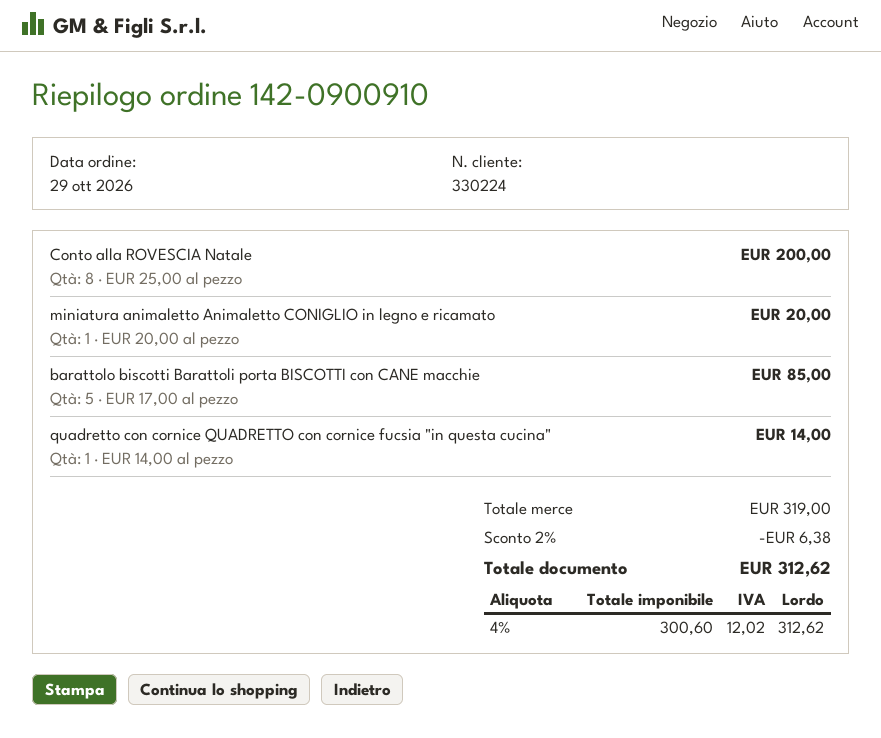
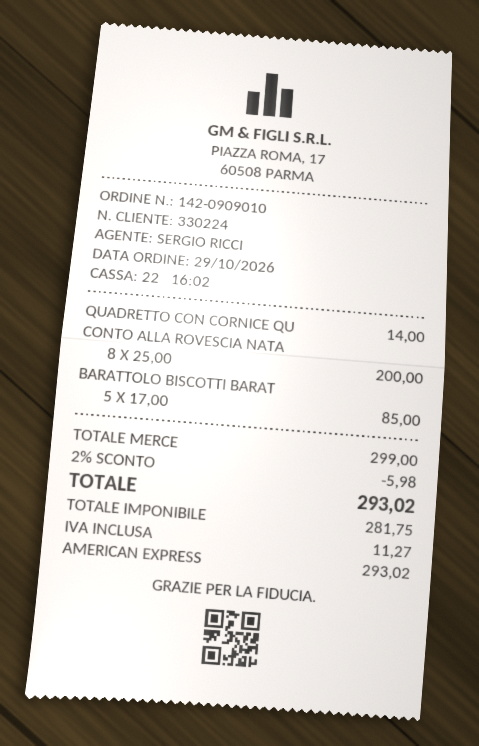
order number: 142-0900910 -> 142-0909010
miniatura animaletto Animaletto CONIGLIO in legno e ricamato: 1 x 20.00 = 20.00 -> none
subtotal: 319.00 -> 299.00
discount: 2% = 6.38 -> 2% = 5.98
net: 300.60 -> 281.75
tax: 12.02 -> 11.27
total: 312.62 -> 293.02

